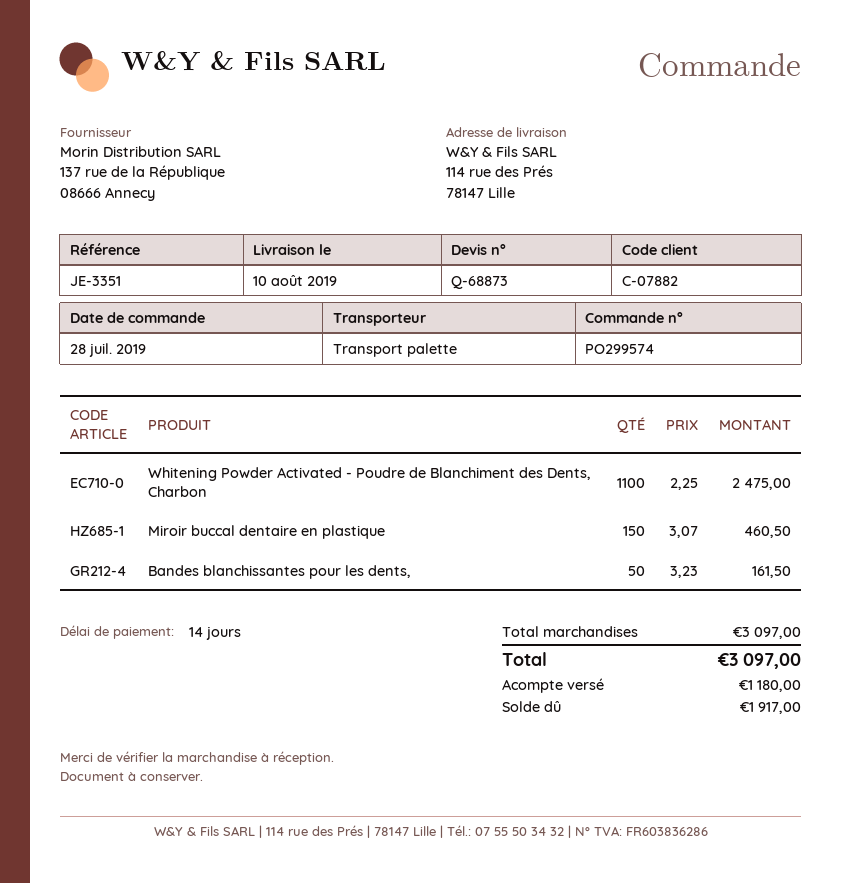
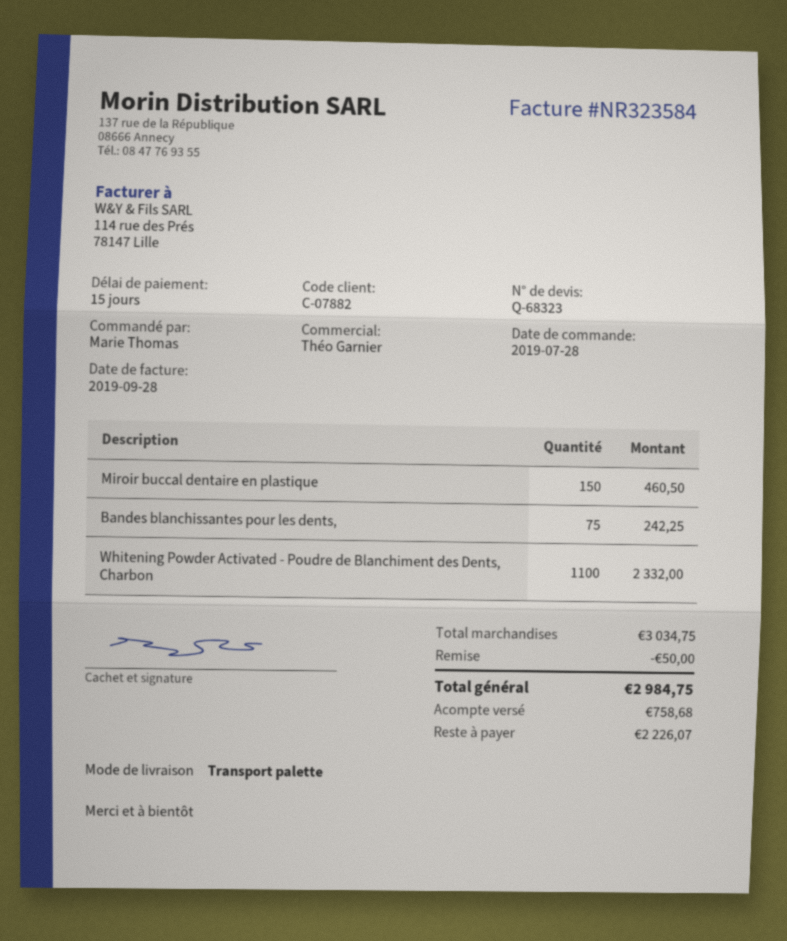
quote number: Q-68873 -> Q-68323
payment terms: 14 days -> 15 days
Whitening Powder Activated - Poudre de Blanchiment des Dents, Charbon: 1100 for 2475.00 -> 1100 for 2332.00
Bandes blanchissantes pour les dents,: 50 for 161.50 -> 75 for 242.25
subtotal: 3097.00 -> 3034.75
discount: none -> 50.00
total: 3097.00 -> 2984.75
deposit: 1180.00 -> 758.68
balance: 1917.00 -> 2226.07

